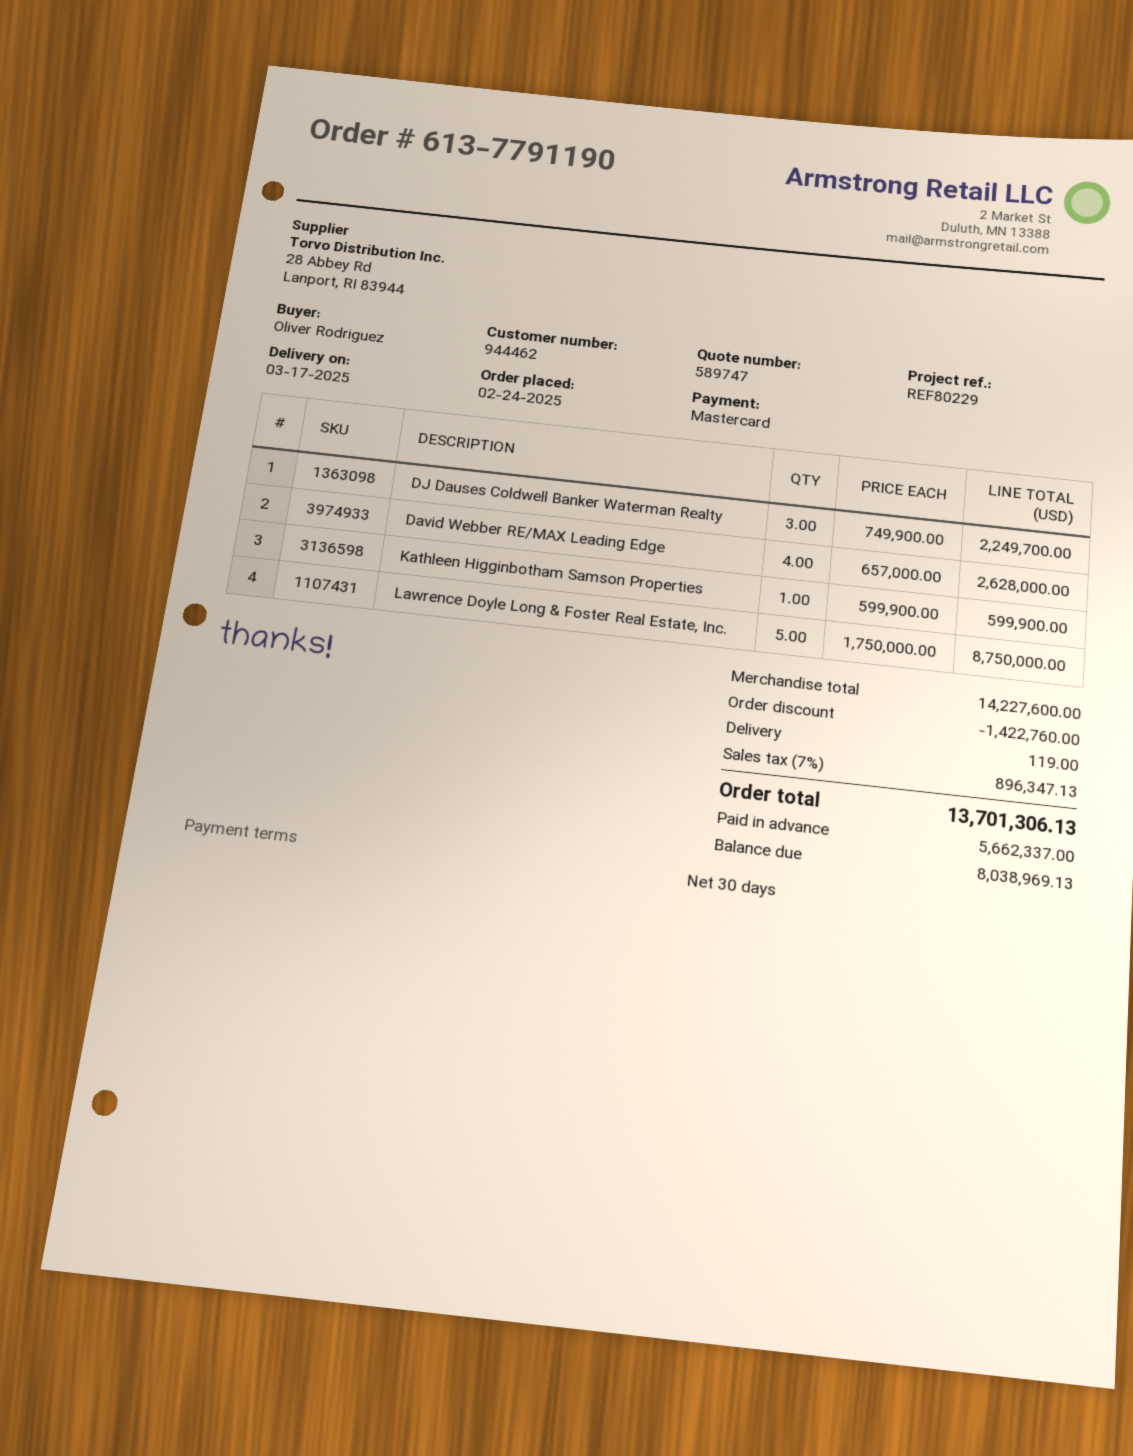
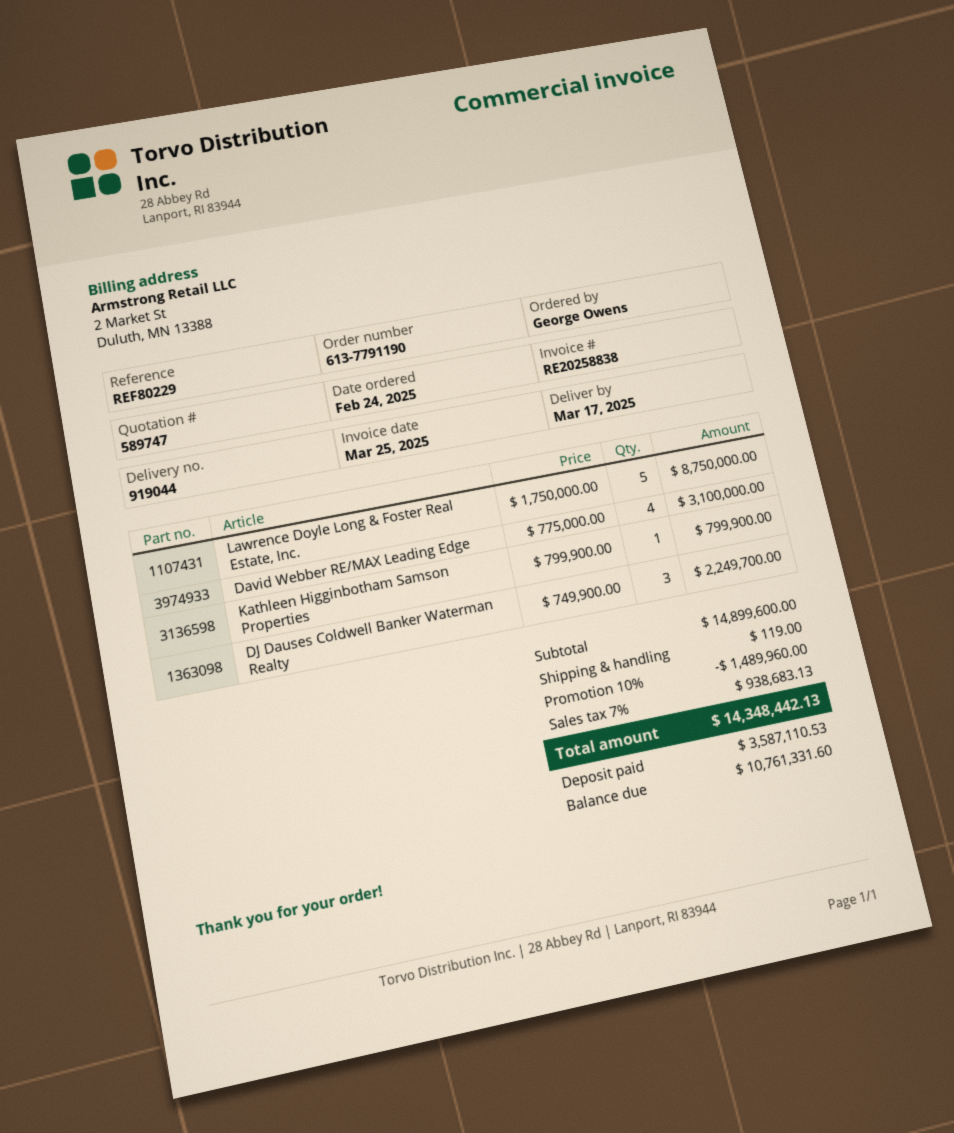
ordered by: Oliver Rodriguez -> George Owens
David Webber RE/MAX Leading Edge: 4 x 657000.00 = 2628000.00 -> 4 x 775000.00 = 3100000.00
Kathleen Higginbotham Samson Properties: 1 x 599900.00 = 599900.00 -> 1 x 799900.00 = 799900.00
subtotal: 14227600.00 -> 14899600.00
discount: 1422760.00 -> 1489960.00
tax: 7% = 896347.13 -> 7% = 938683.13
total: 13701306.13 -> 14348442.13
deposit: 5662337.00 -> 3587110.53
balance: 8038969.13 -> 10761331.60

